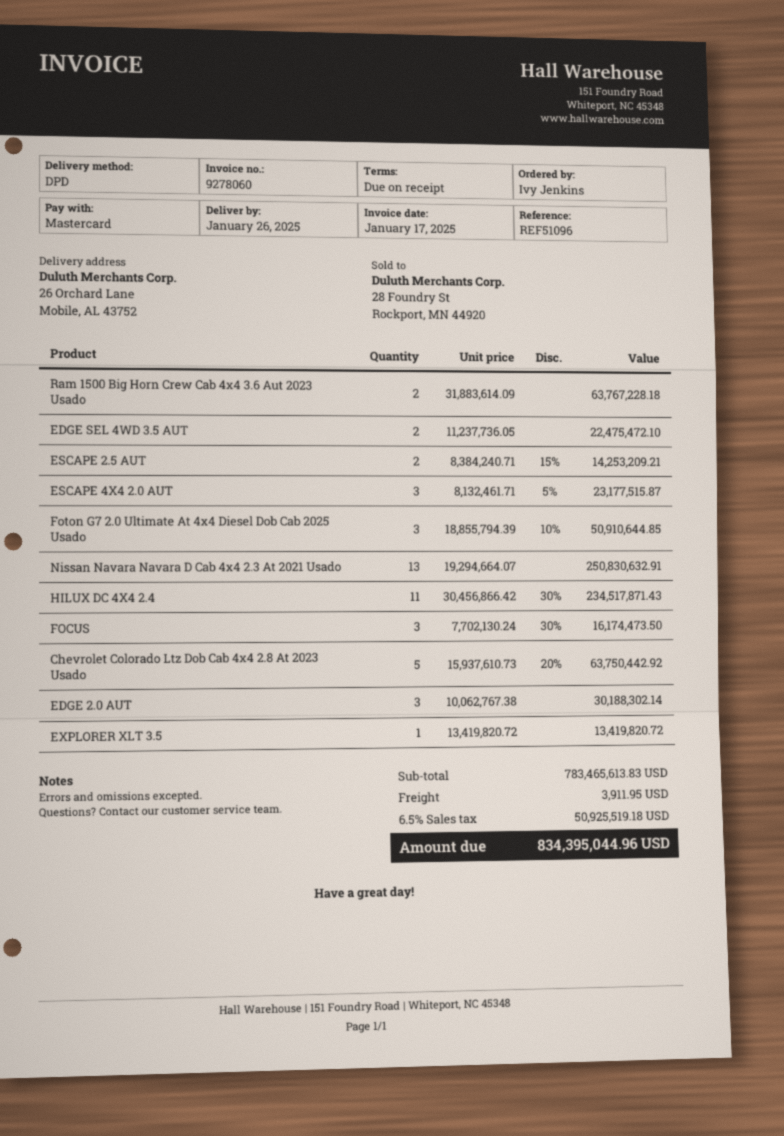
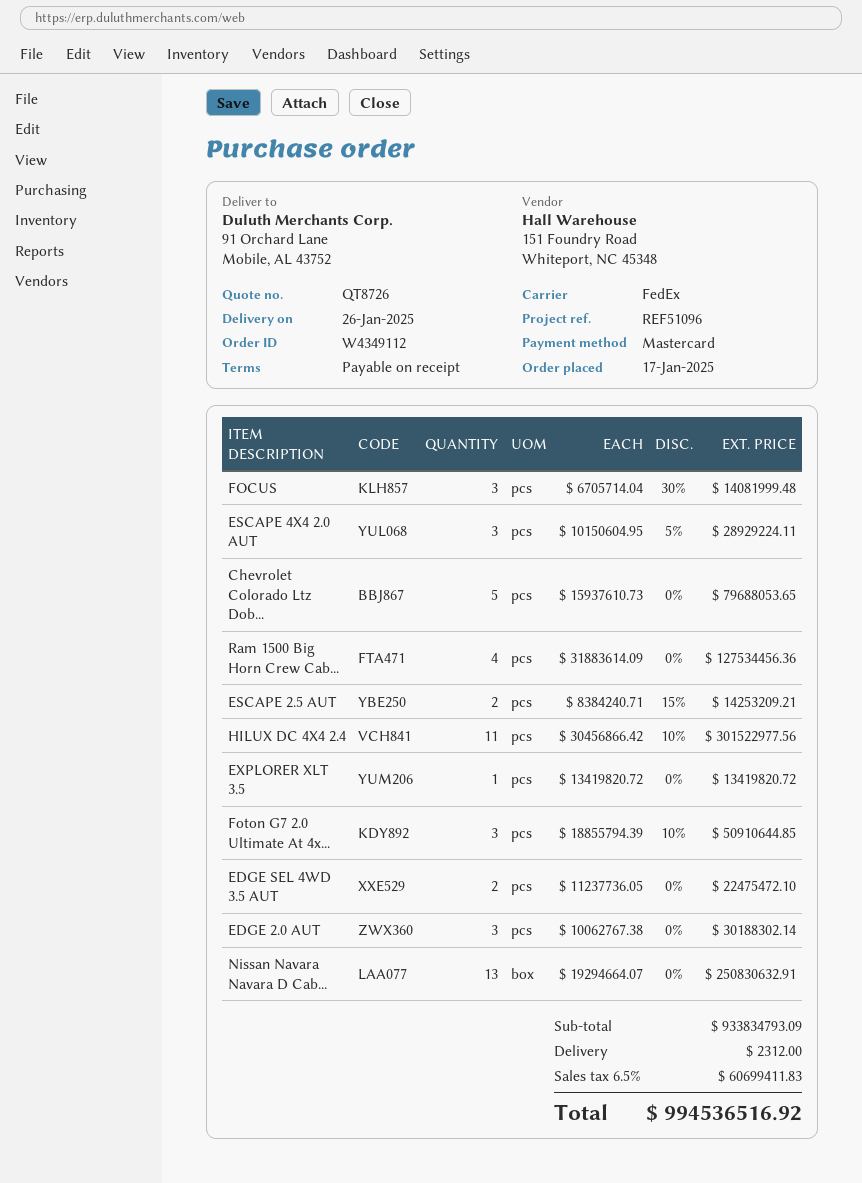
shipping method: DPD -> FedEx
ship to: 26 Orchard Lane, Mobile, AL 43752 -> 91 Orchard Lane, Mobile, AL 43752
Ram 1500 Big Horn Crew Cab 4x4 3.6 Aut 2023 Usado: 2 x 31883614.09 = 63767228.18 -> 4 x 31883614.09 = 127534456.36
ESCAPE 4X4 2.0 AUT: 3 x 8132461.71 - 5% = 23177515.87 -> 3 x 10150604.95 - 5% = 28929224.11
HILUX DC 4X4 2.4: 11 x 30456866.42 - 30% = 234517871.43 -> 11 x 30456866.42 - 10% = 301522977.56
FOCUS: 3 x 7702130.24 - 30% = 16174473.50 -> 3 x 6705714.04 - 30% = 14081999.48
Chevrolet Colorado Ltz Dob Cab 4x4 2.8 At 2023 Usado: 5 x 15937610.73 - 20% = 63750442.92 -> 5 x 15937610.73 = 79688053.65
subtotal: 783465613.83 -> 933834793.09
shipping: 3911.95 -> 2312.00
tax: 6.5% = 50925519.18 -> 6.5% = 60699411.83
total: 834395044.96 -> 994536516.92

